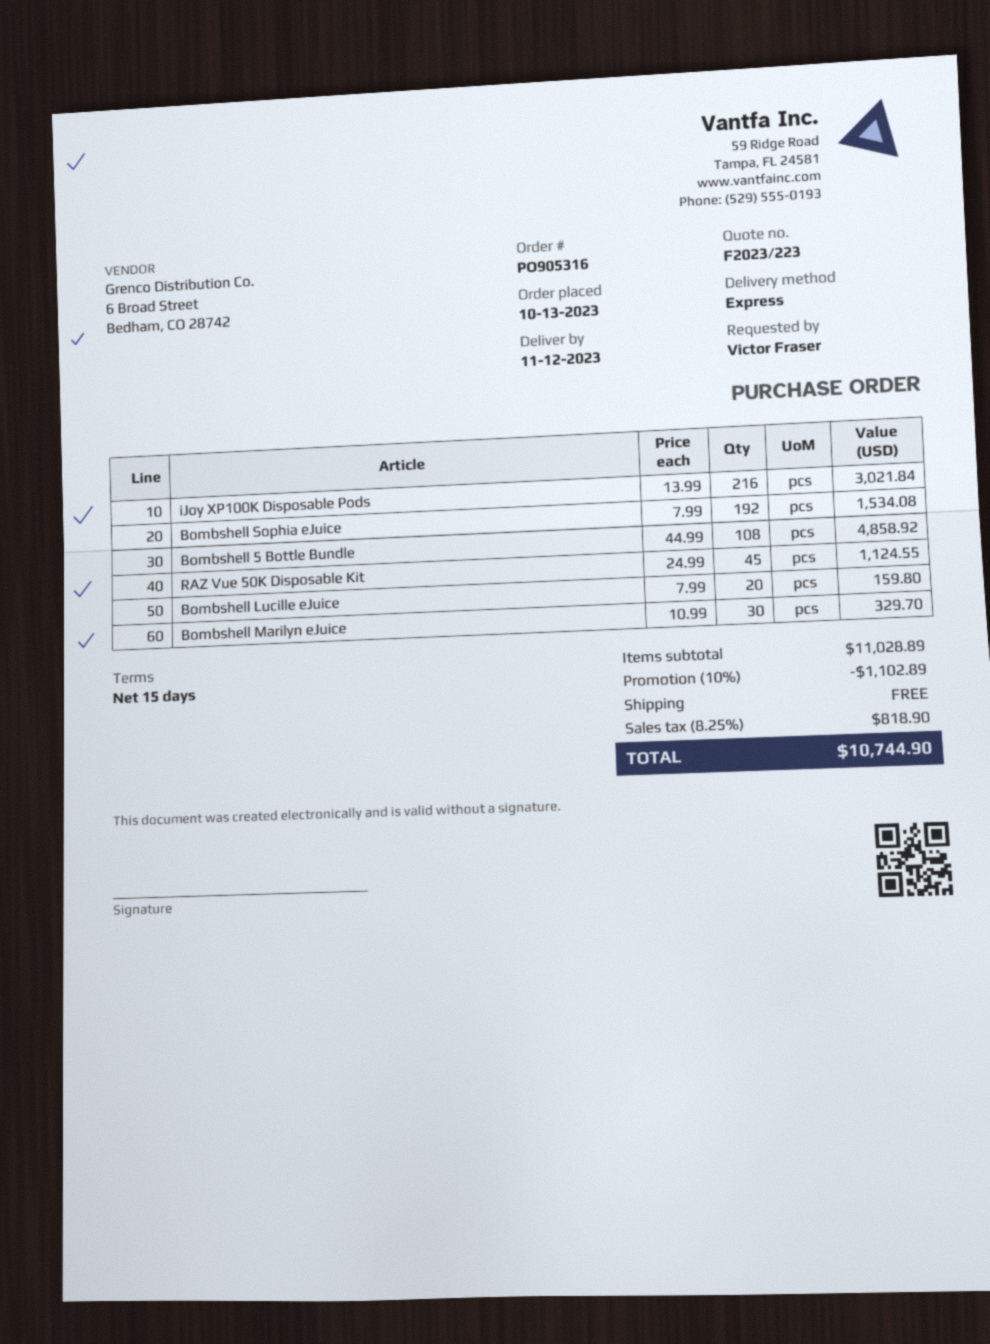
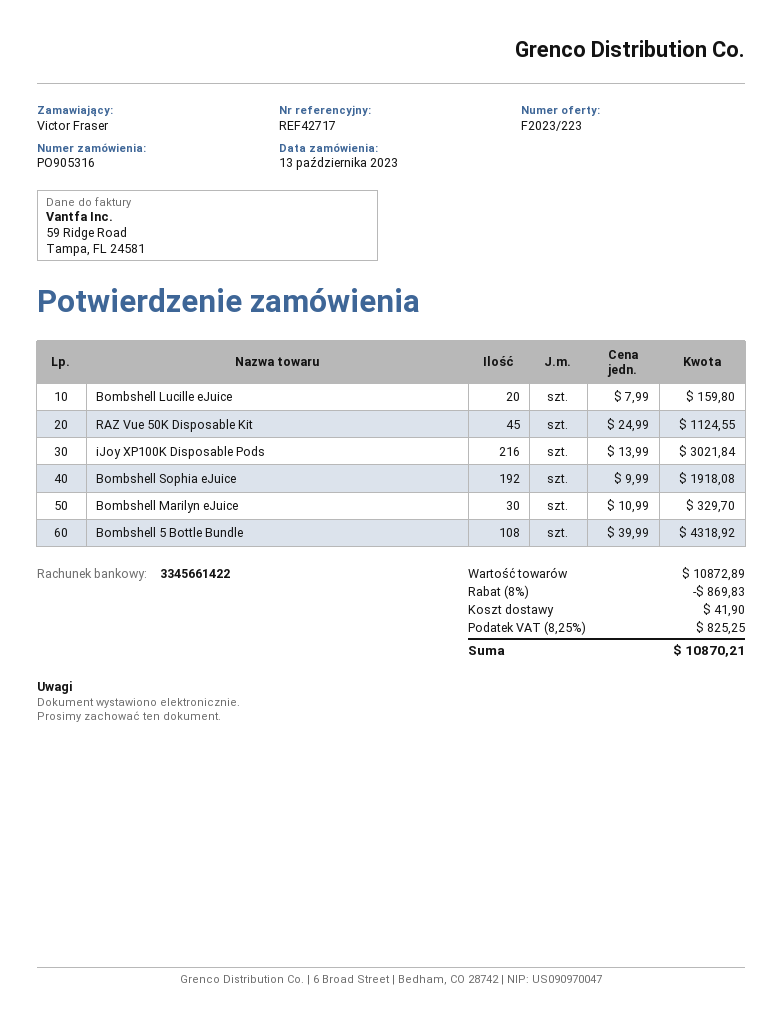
Bombshell Sophia eJuice: 192 x 7.99 = 1534.08 -> 192 x 9.99 = 1918.08
Bombshell 5 Bottle Bundle: 108 x 44.99 = 4858.92 -> 108 x 39.99 = 4318.92
subtotal: 11028.89 -> 10872.89
discount: 10% = 1102.89 -> 8% = 869.83
shipping: 0.00 -> 41.90
tax: 8.25% = 818.90 -> 8.25% = 825.25
total: 10744.90 -> 10870.21

